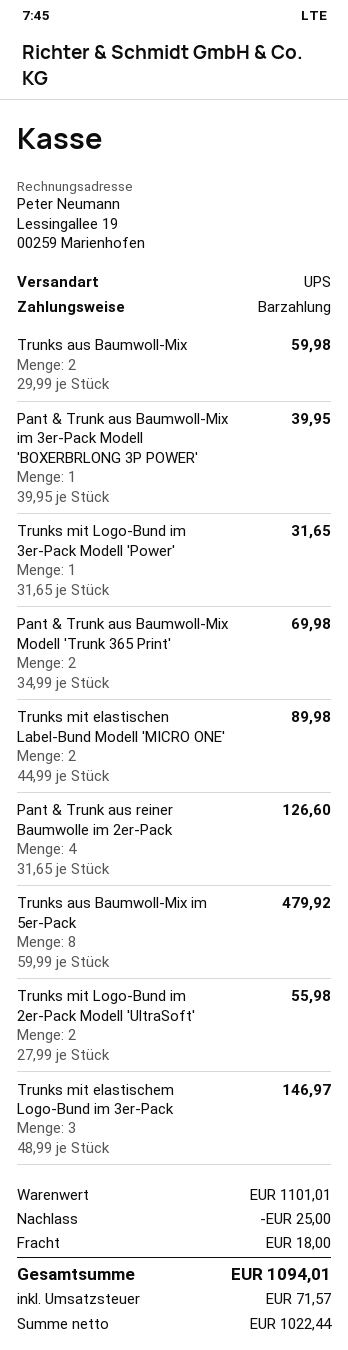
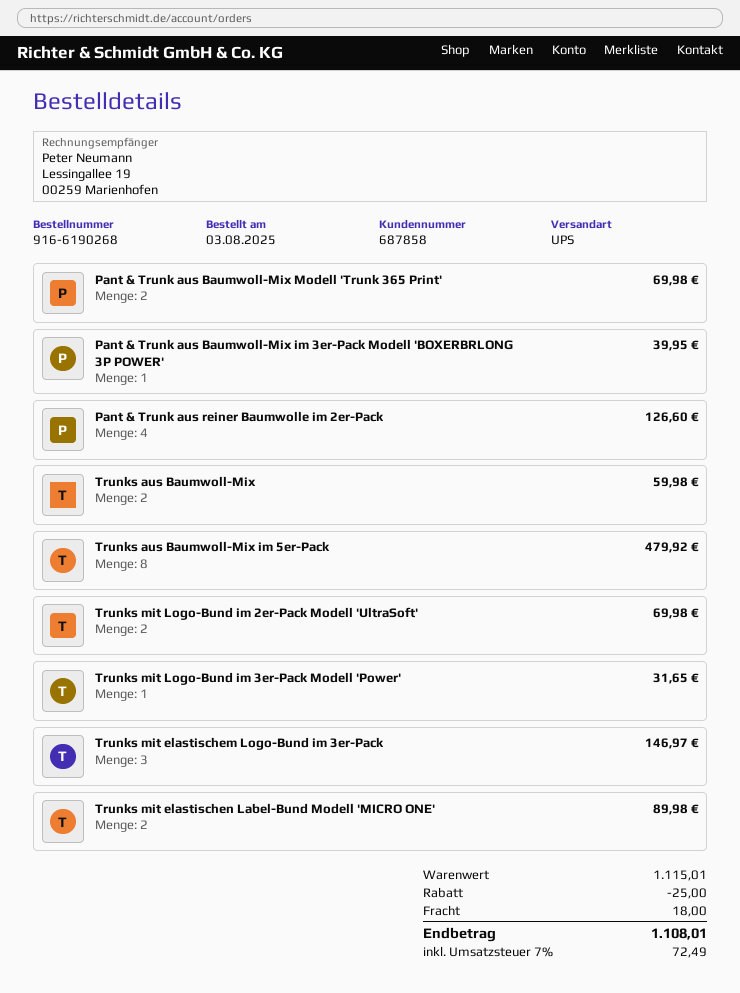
Trunks mit Logo-Bund im 2er-Pack Modell 'UltraSoft': 2 for 55.98 -> 2 for 69.98
subtotal: 1101.01 -> 1115.01
tax: 71.57 -> 72.49
total: 1094.01 -> 1108.01

